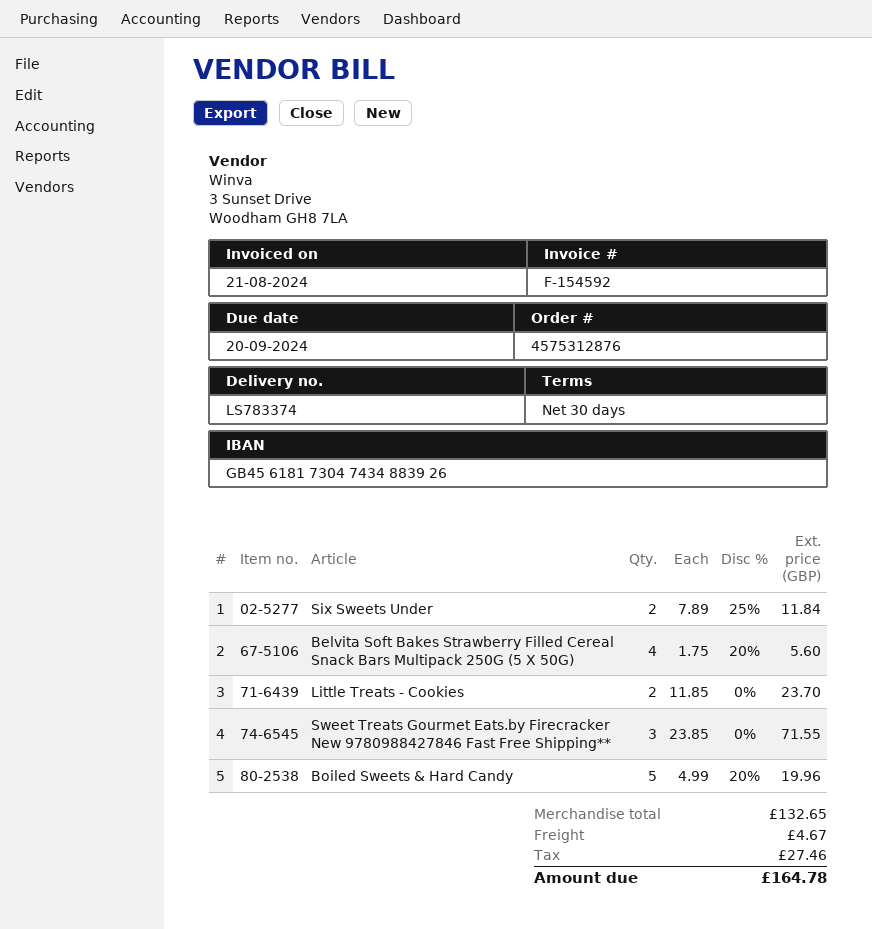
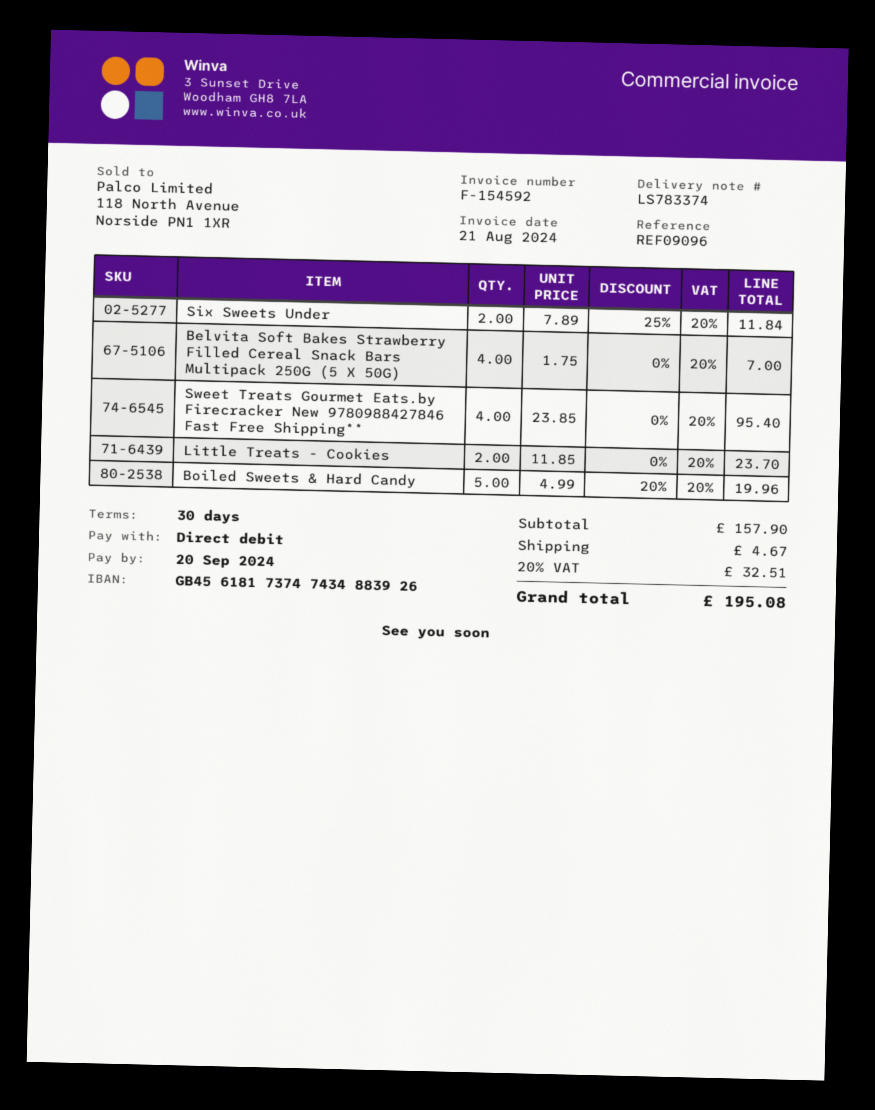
bank account: GB45618173047434883926 -> GB45618173747434883926
Belvita Soft Bakes Strawberry Filled Cereal Snack Bars Multipack 250G (5 X 50G): 4 x 1.75 - 20% = 5.60 -> 4 x 1.75 = 7.00
Sweet Treats Gourmet Eats.by Firecracker New 9780988427846 Fast Free Shipping**: 3 x 23.85 = 71.55 -> 4 x 23.85 = 95.40
subtotal: 132.65 -> 157.90
tax: 27.46 -> 32.51
total: 164.78 -> 195.08

